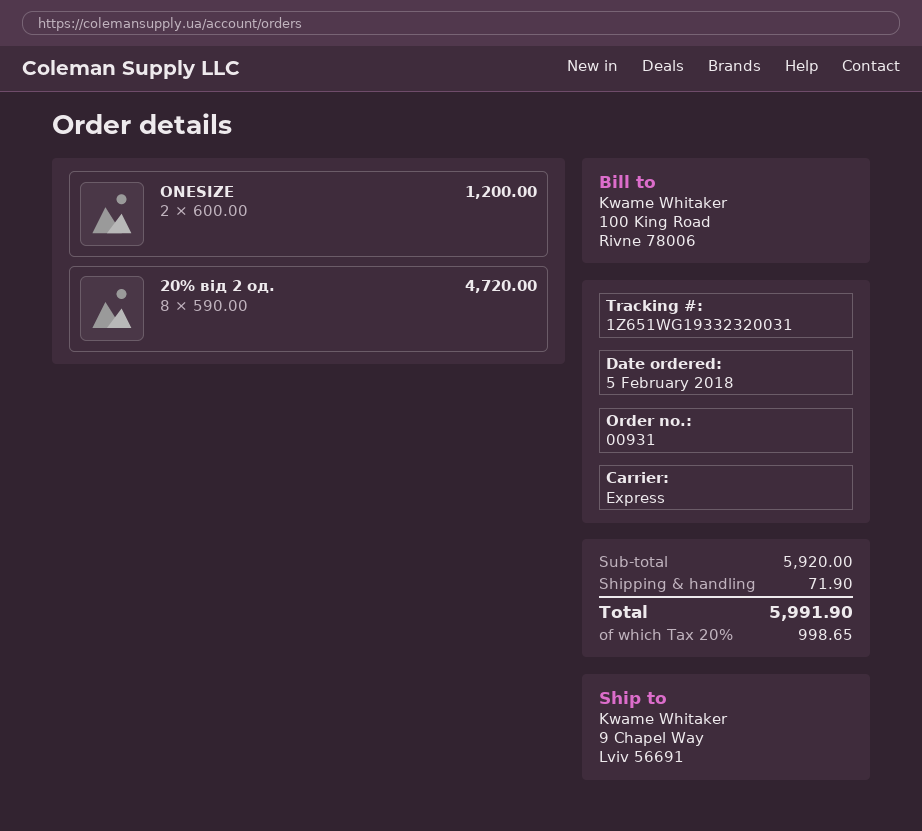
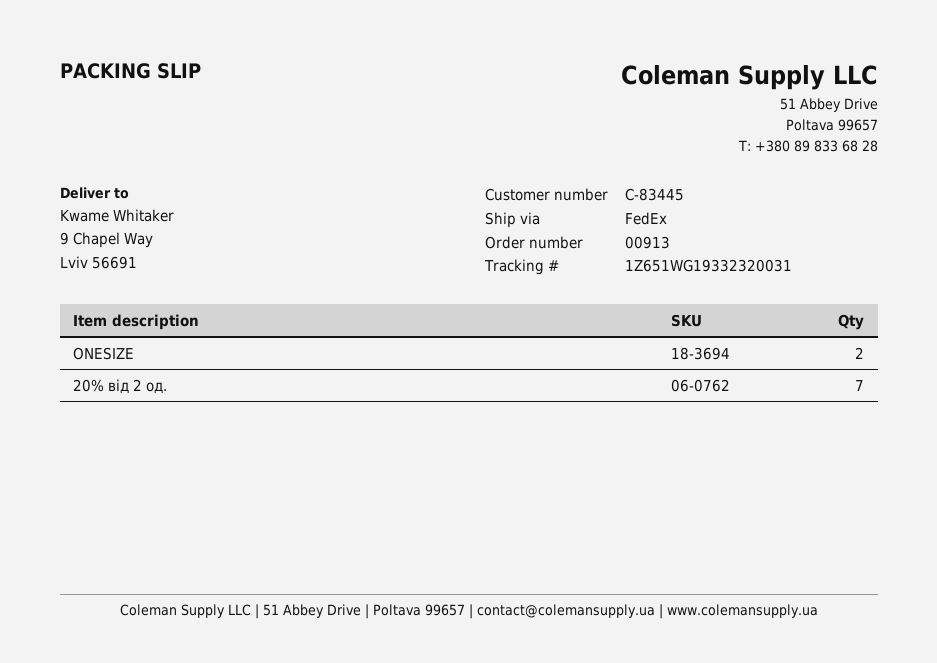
order number: 00931 -> 00913
shipping method: express -> FedEx
20% від 2 од.: 8 -> 7

